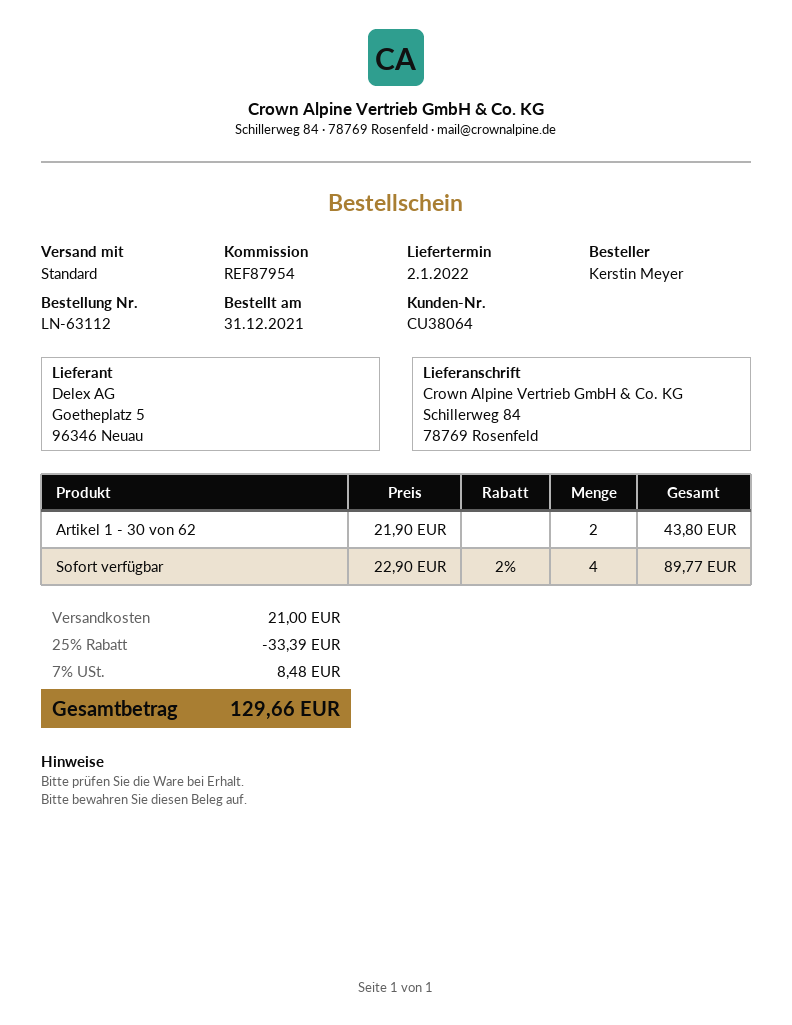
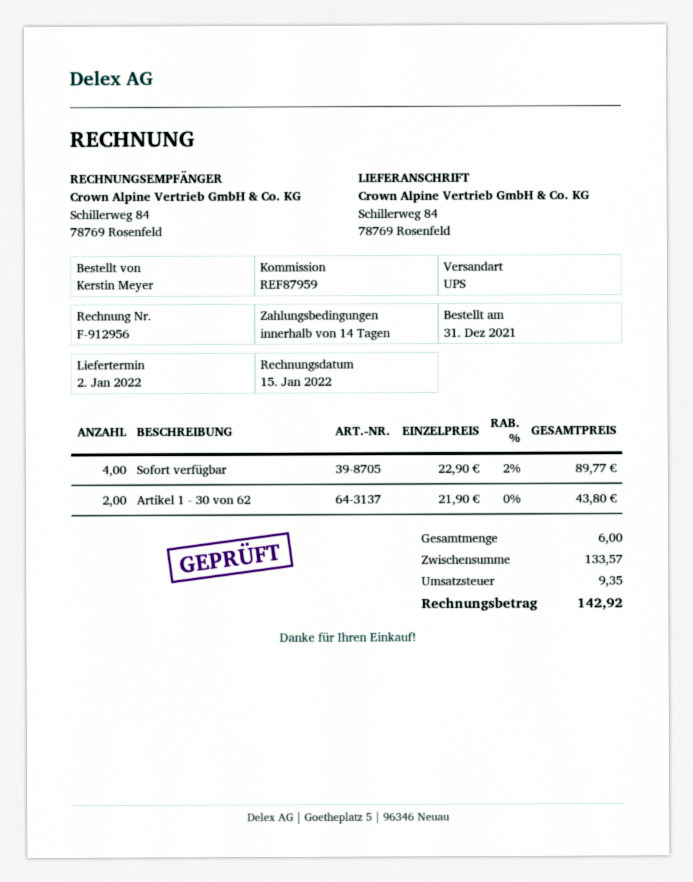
reference: REF87954 -> REF87959
shipping method: standard -> UPS
discount: 25% = 33.39 -> none
shipping: 21.00 -> none
tax: 8.48 -> 9.35
total: 129.66 -> 142.92

